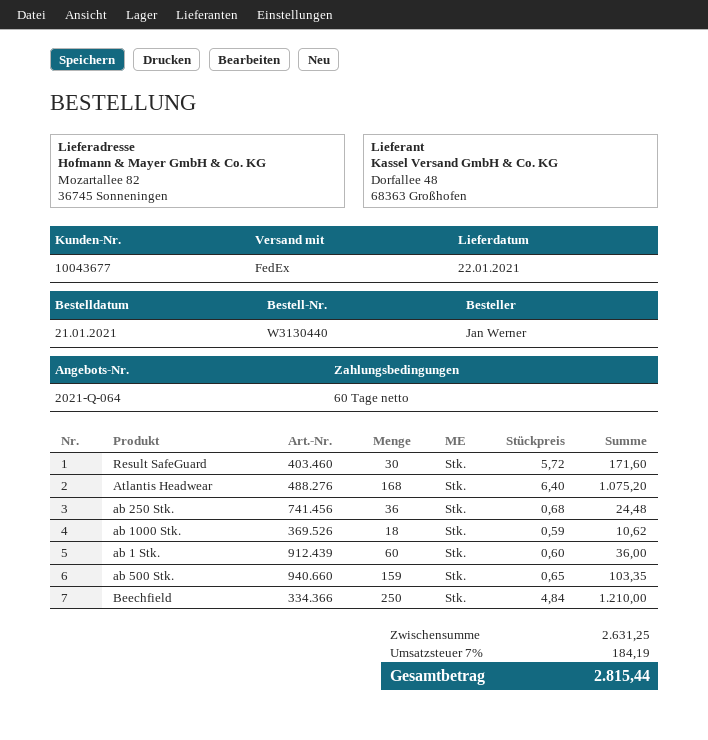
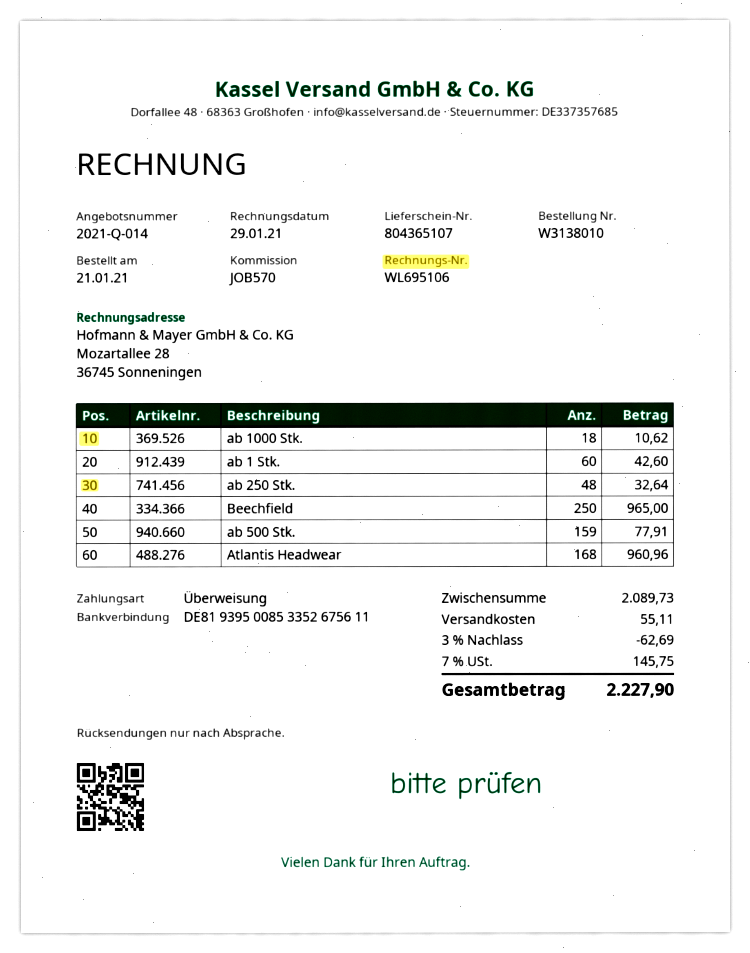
quote number: 2021-Q-064 -> 2021-Q-014
order number: W3130440 -> W3138010
Result SafeGuard: 30 for 171.60 -> none
Atlantis Headwear: 168 for 1075.20 -> 168 for 960.96
ab 250 Stk.: 36 for 24.48 -> 48 for 32.64
ab 1 Stk.: 60 for 36.00 -> 60 for 42.60
ab 500 Stk.: 159 for 103.35 -> 159 for 77.91
Beechfield: 250 for 1210.00 -> 250 for 965.00
subtotal: 2631.25 -> 2089.73
discount: none -> 3% = 62.69
shipping: none -> 55.11
tax: 7% = 184.19 -> 7% = 145.75
total: 2815.44 -> 2227.90

